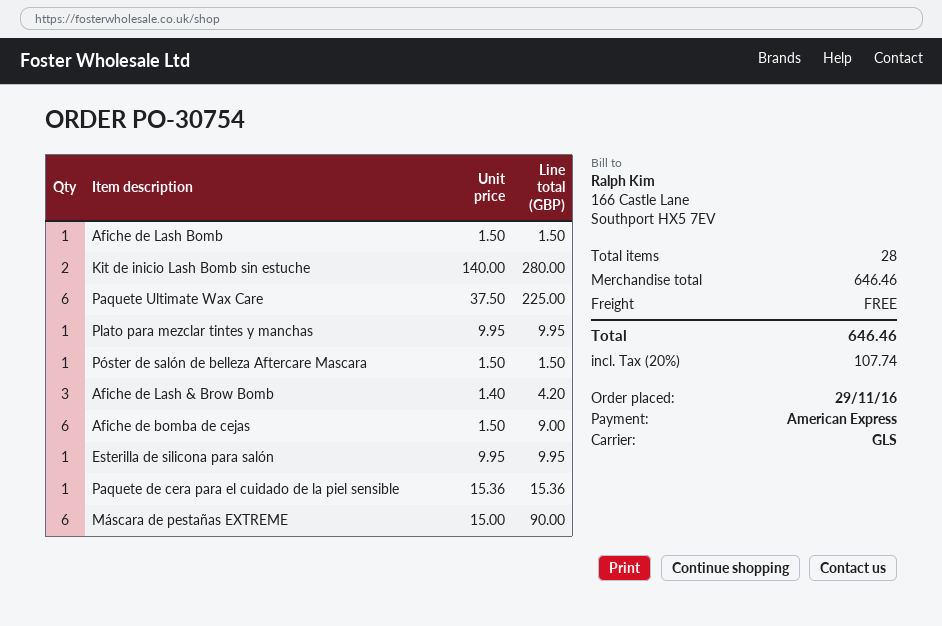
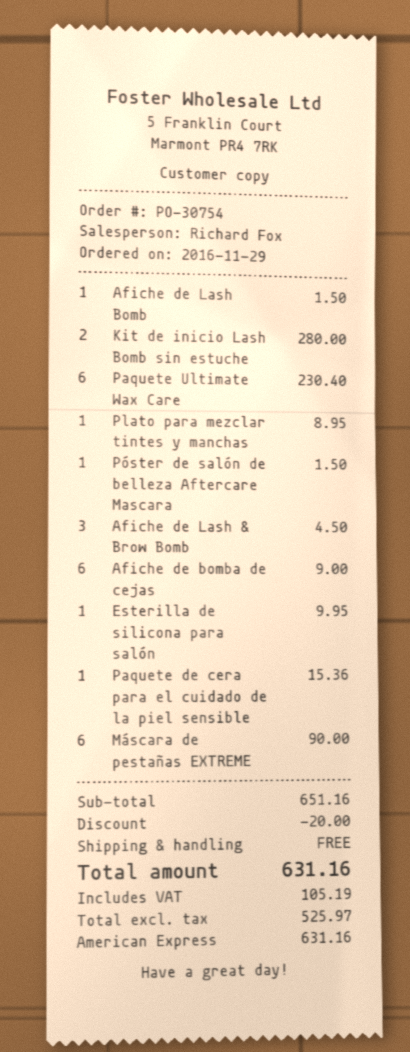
Paquete Ultimate Wax Care: 6 for 225.00 -> 6 for 230.40
Plato para mezclar tintes y manchas: 1 for 9.95 -> 1 for 8.95
Afiche de Lash & Brow Bomb: 3 for 4.20 -> 3 for 4.50
subtotal: 646.46 -> 651.16
discount: none -> 20.00
tax: 107.74 -> 105.19
total: 646.46 -> 631.16

